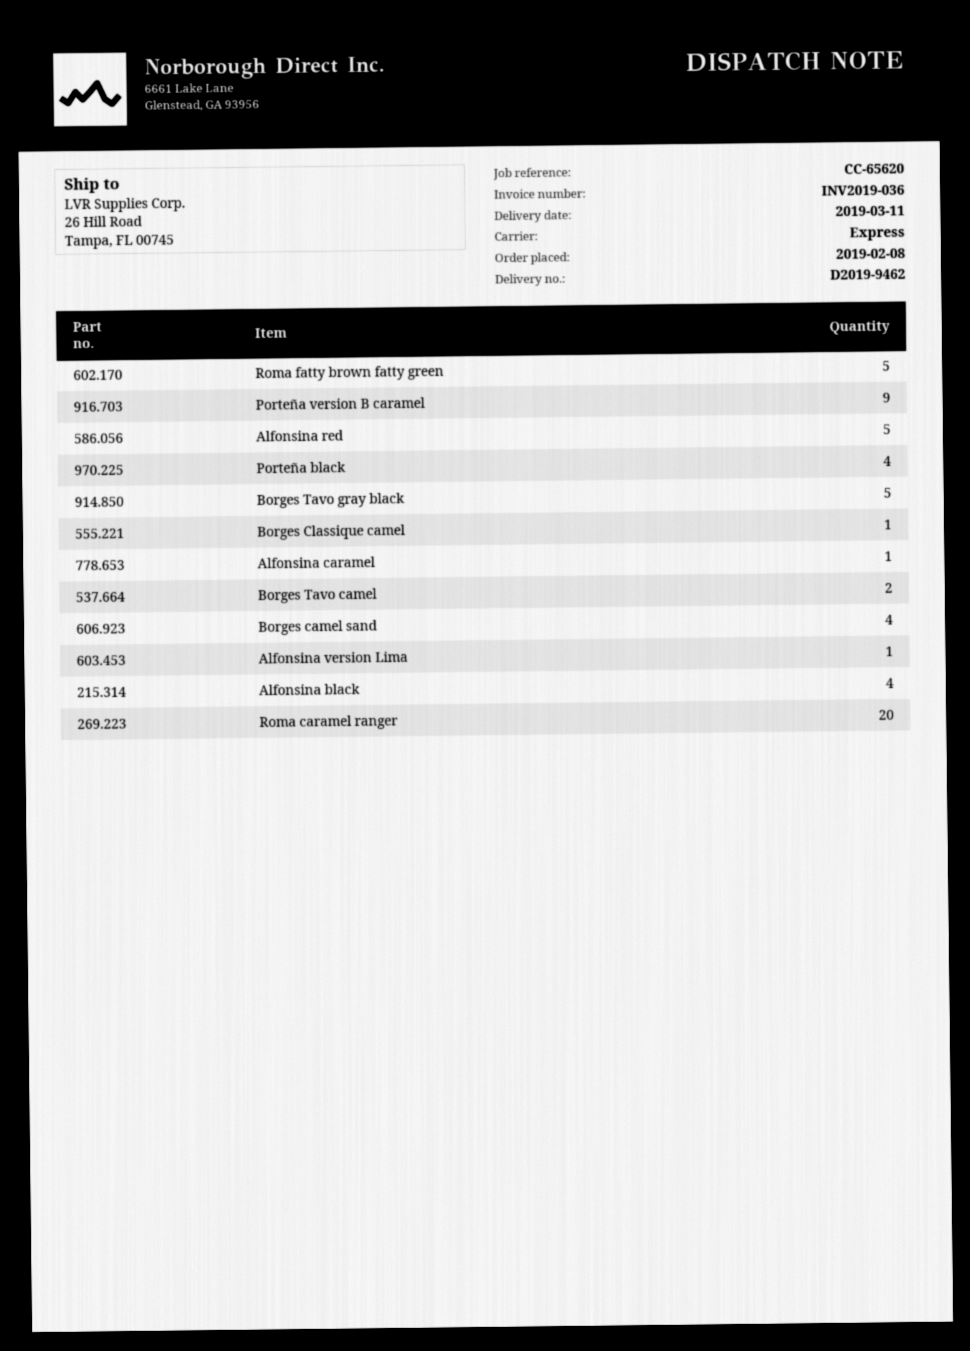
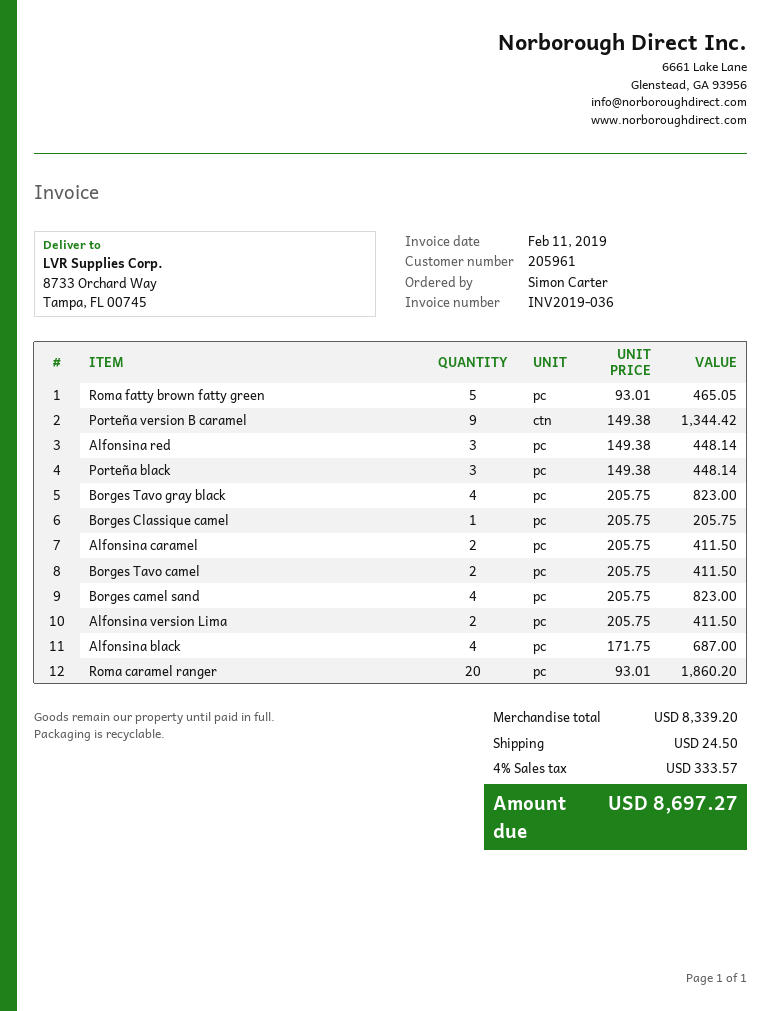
ship to: 26 Hill Road, Tampa, FL 00745 -> 8733 Orchard Way, Tampa, FL 00745
Alfonsina red: 5 -> 3
Porteña black: 4 -> 3
Borges Tavo gray black: 5 -> 4
Alfonsina caramel: 1 -> 2
Alfonsina version Lima: 1 -> 2

